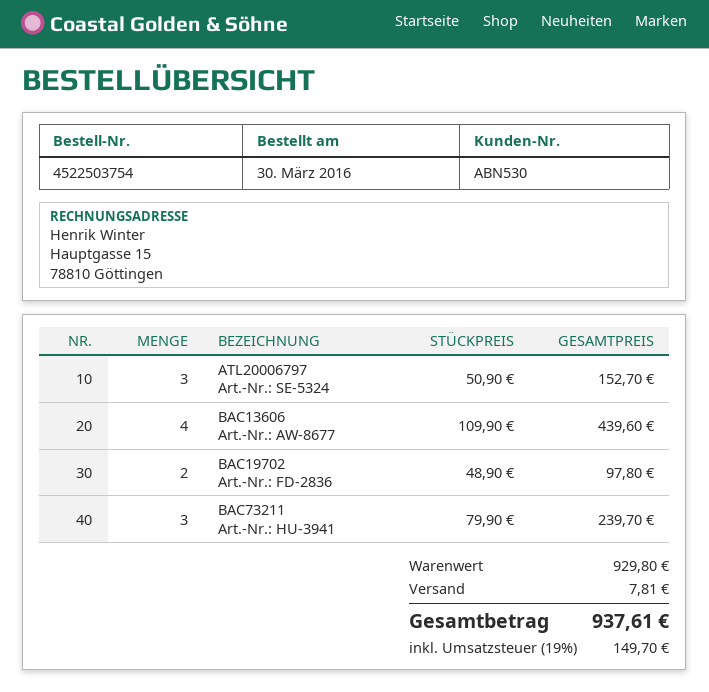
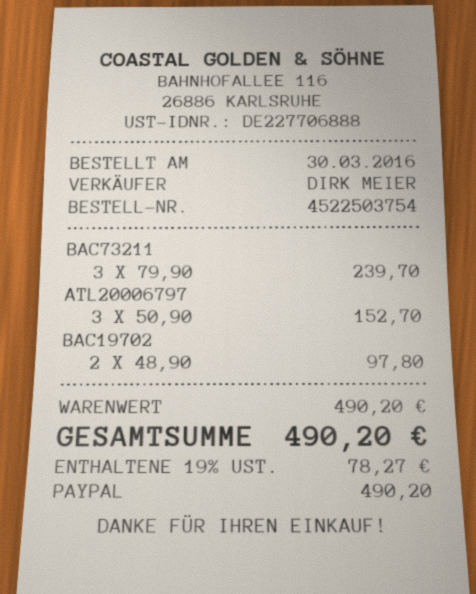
BAC13606: 4 x 109.90 = 439.60 -> none
subtotal: 929.80 -> 490.20
shipping: 7.81 -> none
tax: 19% = 149.70 -> 19% = 78.27
total: 937.61 -> 490.20

